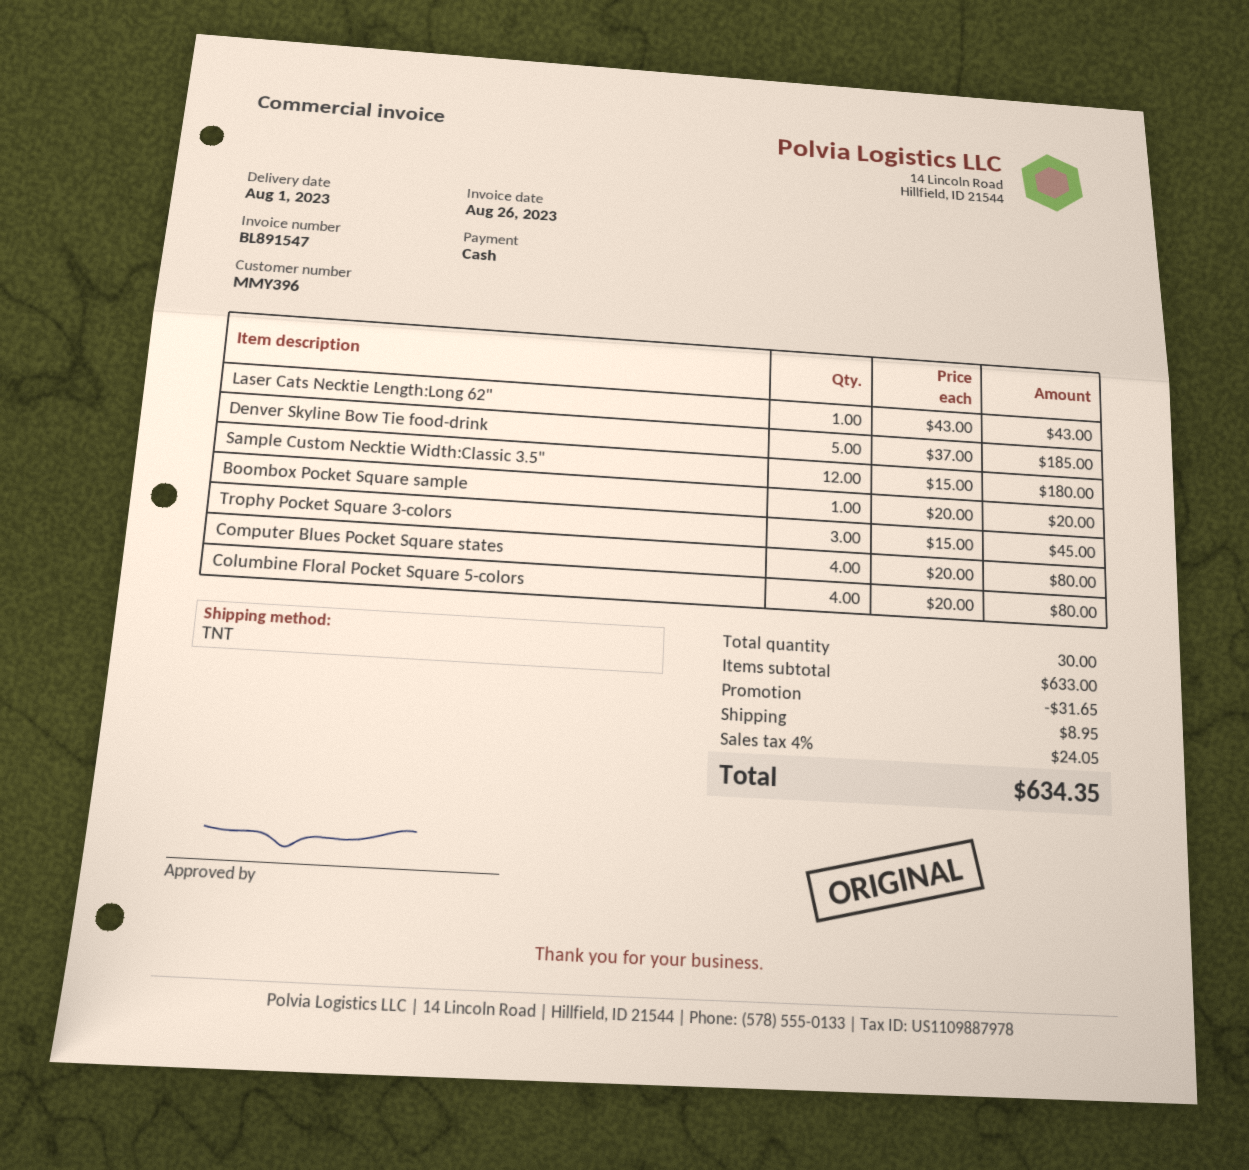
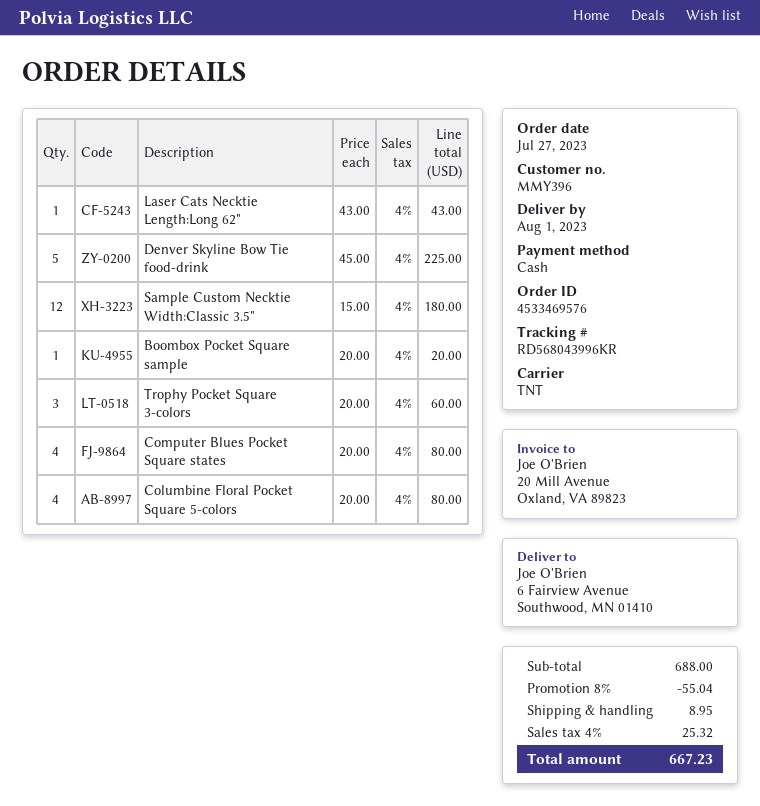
Denver Skyline Bow Tie food-drink: 5 x 37.00 = 185.00 -> 5 x 45.00 = 225.00
Trophy Pocket Square 3-colors: 3 x 15.00 = 45.00 -> 3 x 20.00 = 60.00
subtotal: 633.00 -> 688.00
discount: 31.65 -> 55.04
tax: 4% = 24.05 -> 4% = 25.32
total: 634.35 -> 667.23

